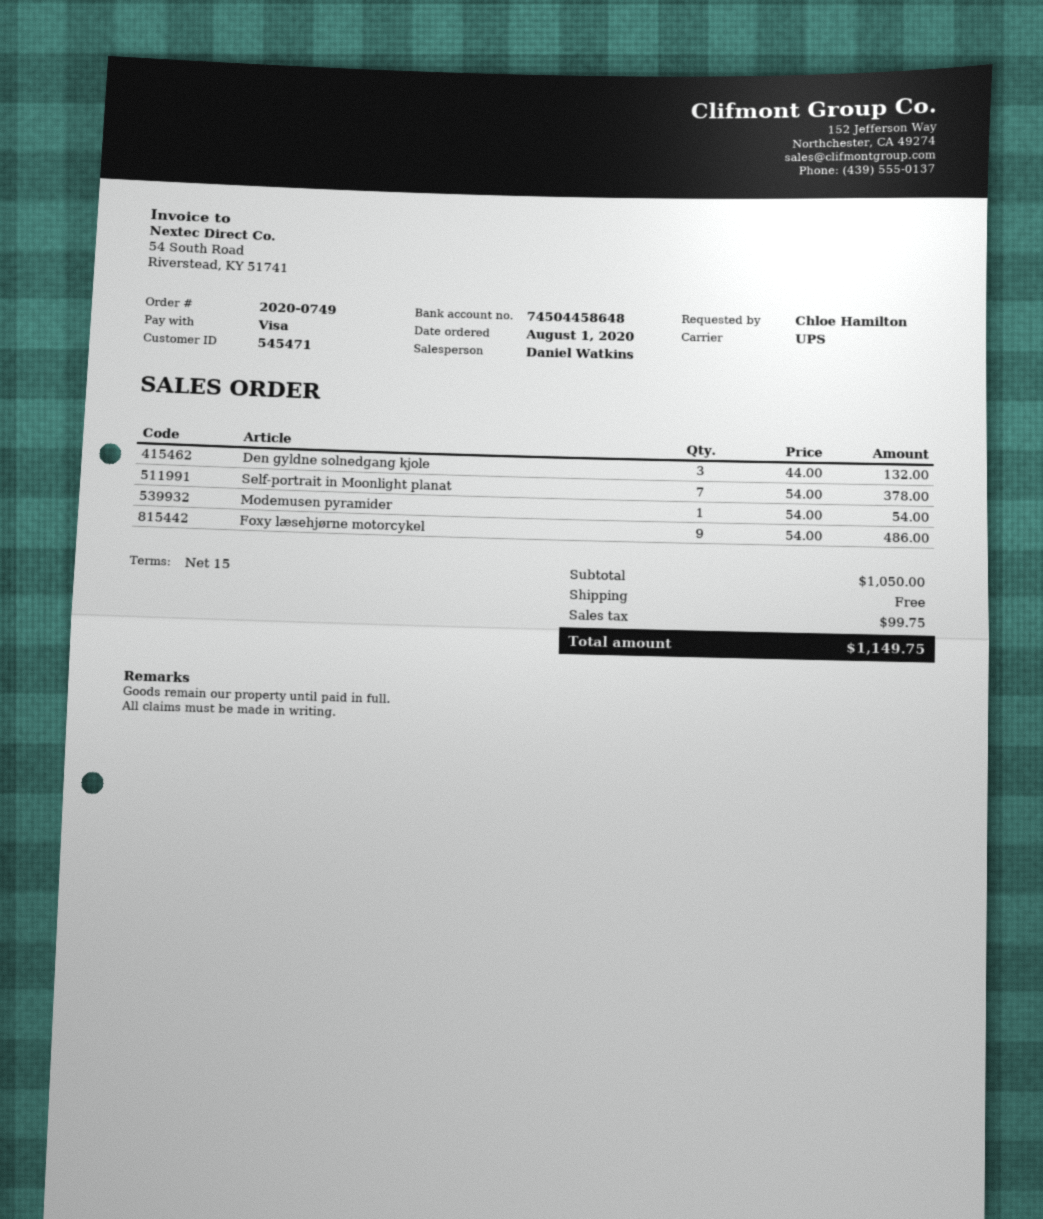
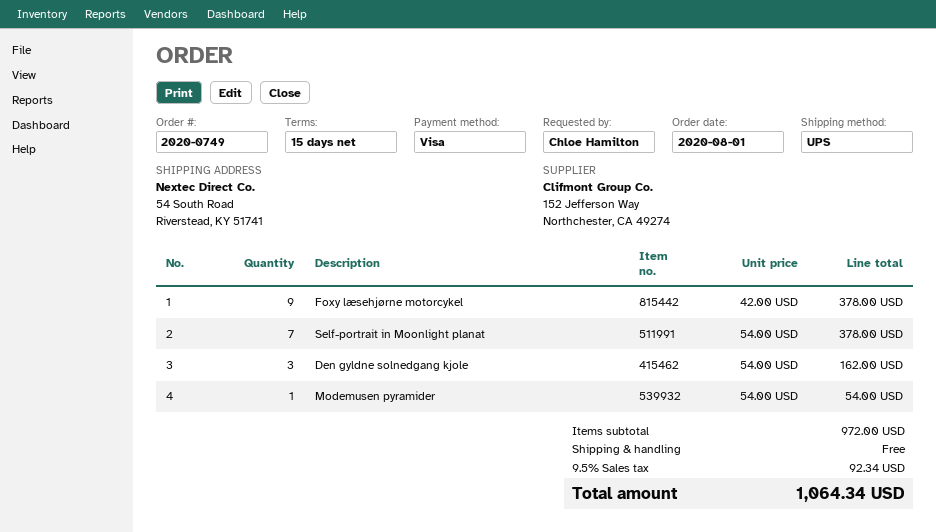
Den gyldne solnedgang kjole: 3 x 44.00 = 132.00 -> 3 x 54.00 = 162.00
Foxy læsehjørne motorcykel: 9 x 54.00 = 486.00 -> 9 x 42.00 = 378.00
subtotal: 1050.00 -> 972.00
tax: 99.75 -> 92.34
total: 1149.75 -> 1064.34

